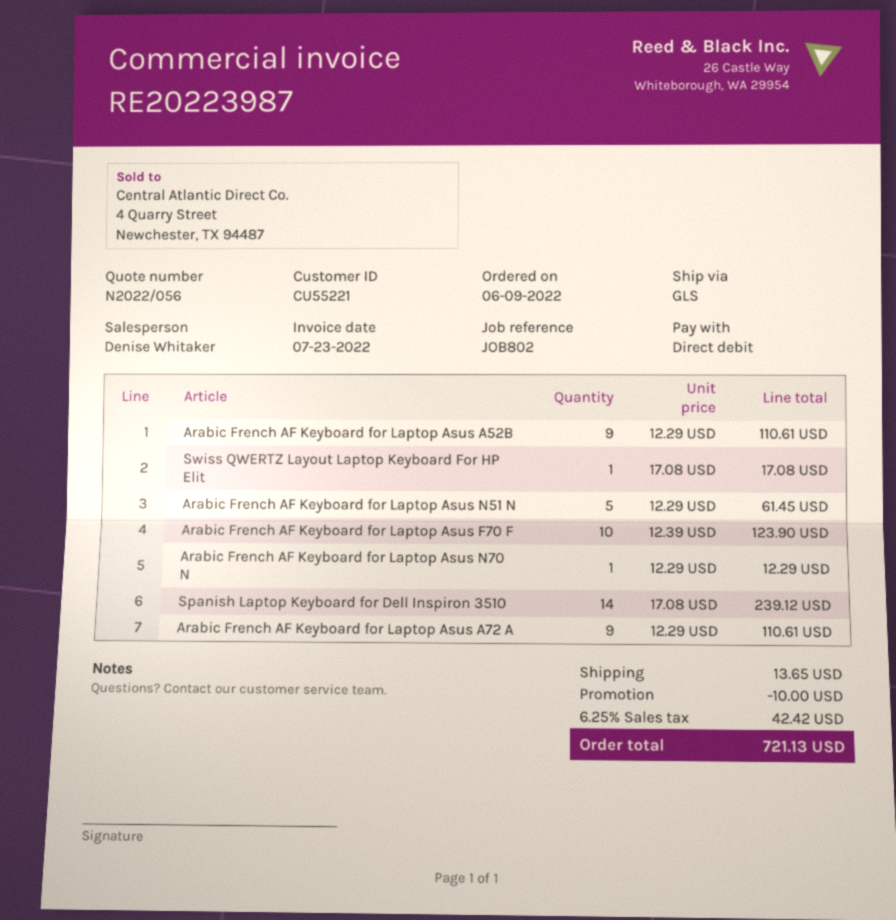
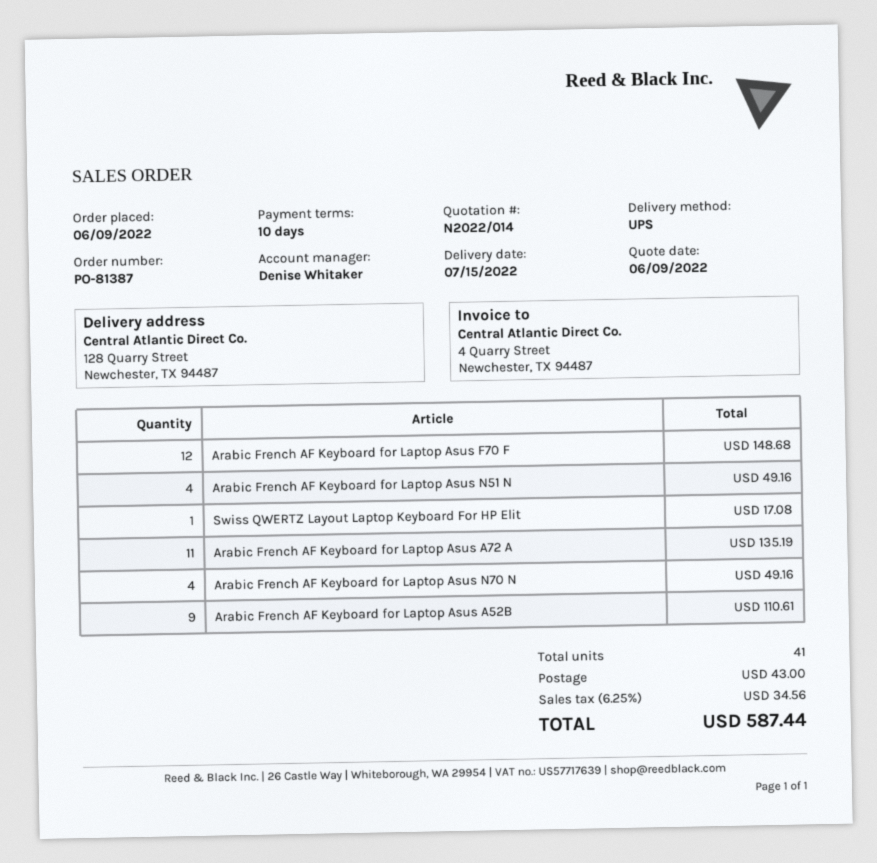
quote number: N2022/056 -> N2022/014
shipping method: GLS -> UPS
Arabic French AF Keyboard for Laptop Asus N51 N: 5 for 61.45 -> 4 for 49.16
Arabic French AF Keyboard for Laptop Asus F70 F: 10 for 123.90 -> 12 for 148.68
Arabic French AF Keyboard for Laptop Asus N70 N: 1 for 12.29 -> 4 for 49.16
Spanish Laptop Keyboard for Dell Inspiron 3510: 14 for 239.12 -> none
Arabic French AF Keyboard for Laptop Asus A72 A: 9 for 110.61 -> 11 for 135.19
discount: 10.00 -> none
shipping: 13.65 -> 43.00
tax: 6.25% = 42.42 -> 6.25% = 34.56
total: 721.13 -> 587.44

